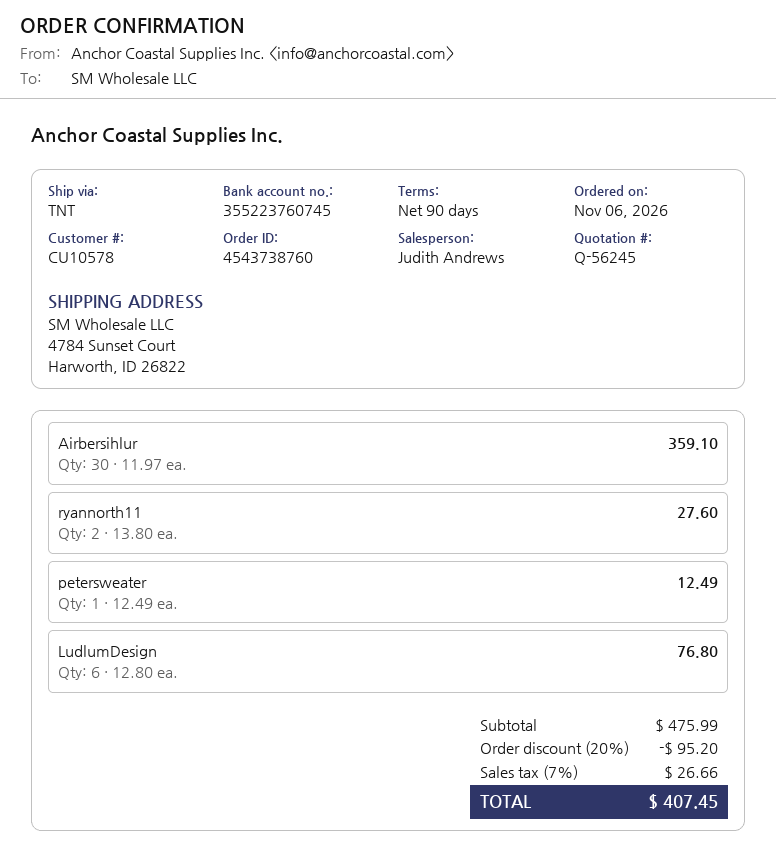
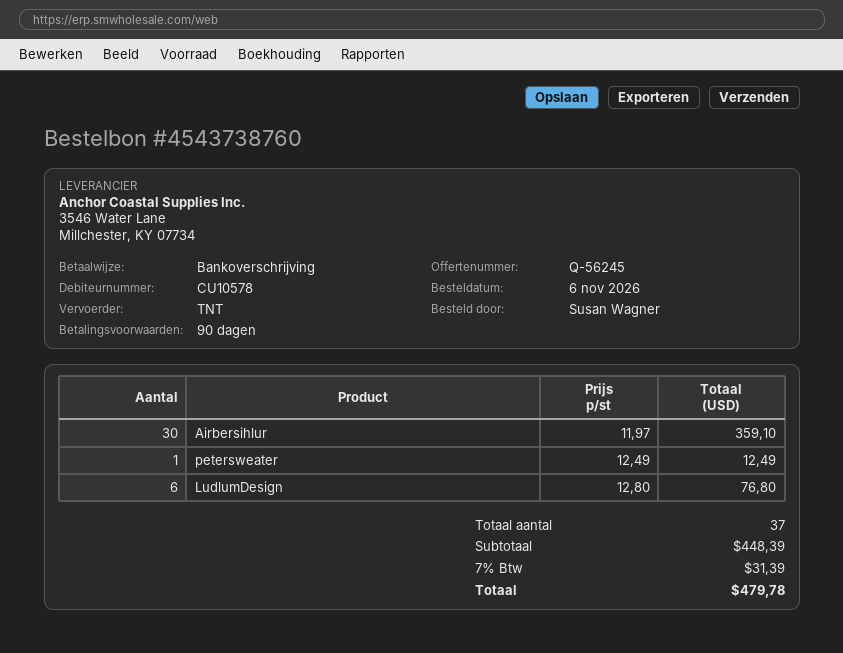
ryannorth11: 2 x 13.80 = 27.60 -> none
subtotal: 475.99 -> 448.39
discount: 20% = 95.20 -> none
tax: 7% = 26.66 -> 7% = 31.39
total: 407.45 -> 479.78

